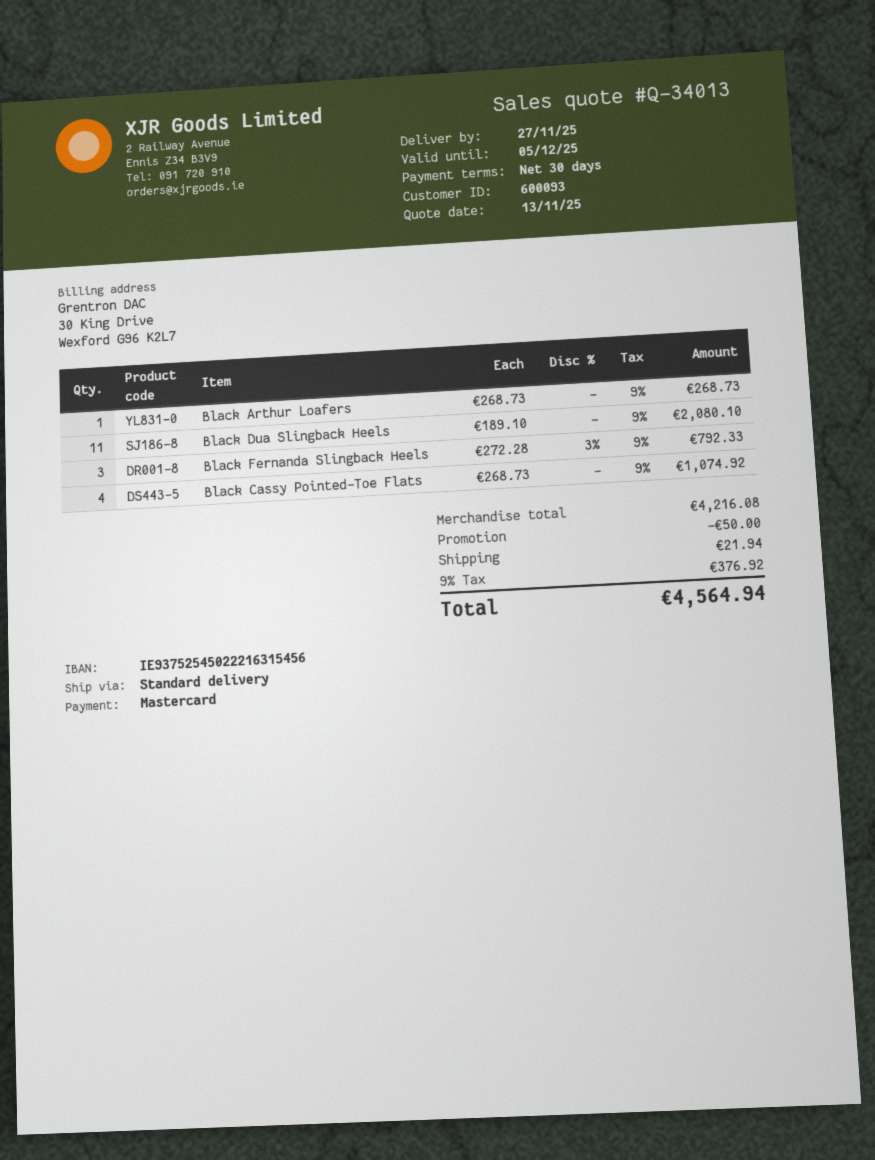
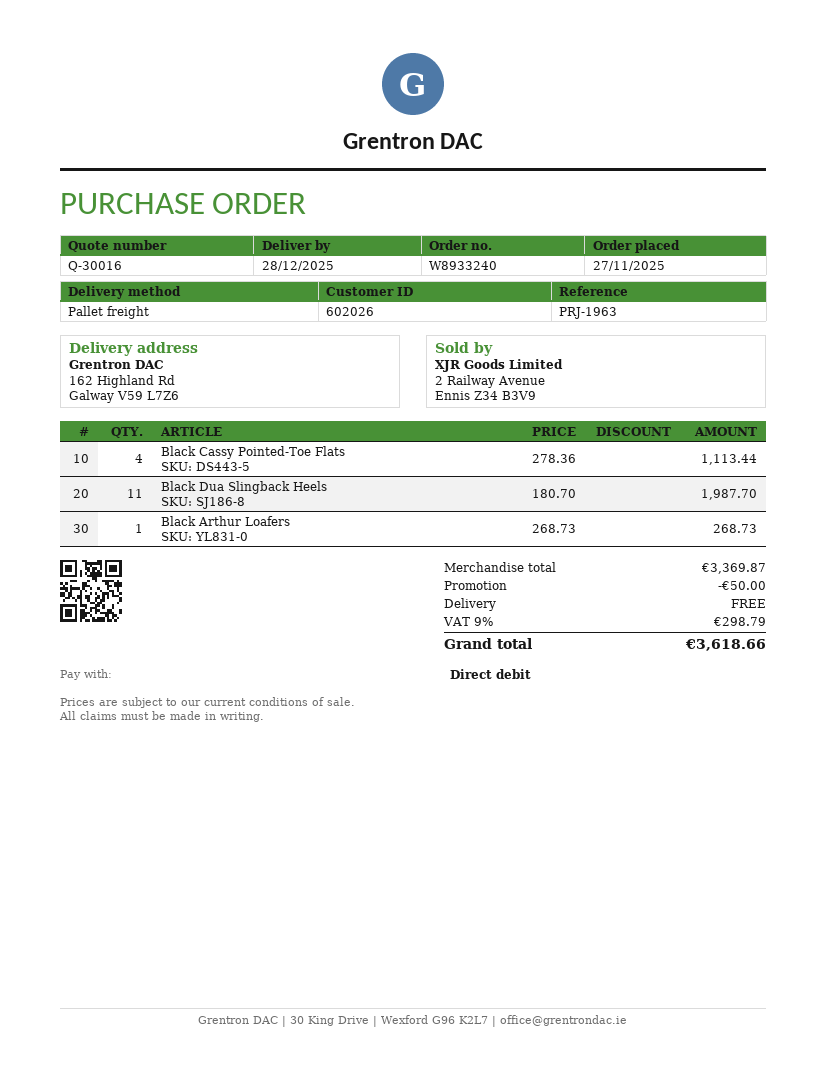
quote number: Q-34013 -> Q-30016
delivery date: 2025-11-27 -> 2025-12-28
customer number: 600093 -> 602026
payment method: Mastercard -> direct debit
shipping method: standard -> pallet freight
Black Dua Slingback Heels: 11 x 189.10 = 2080.10 -> 11 x 180.70 = 1987.70
Black Fernanda Slingback Heels: 3 x 272.28 - 3% = 792.33 -> none
Black Cassy Pointed-Toe Flats: 4 x 268.73 = 1074.92 -> 4 x 278.36 = 1113.44
subtotal: 4216.08 -> 3369.87
shipping: 21.94 -> 0.00
tax: 9% = 376.92 -> 9% = 298.79
total: 4564.94 -> 3618.66

